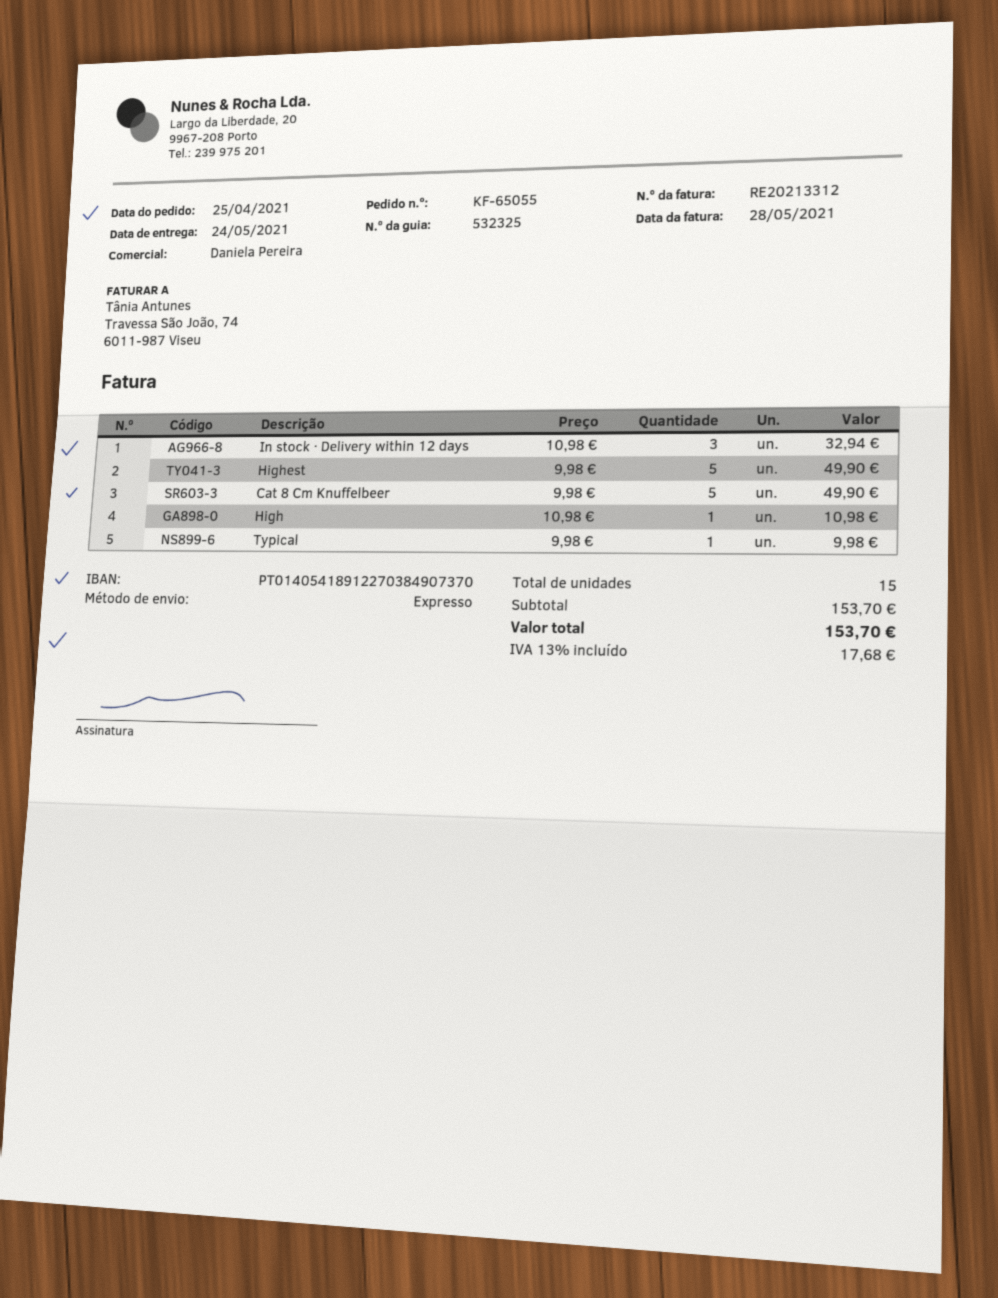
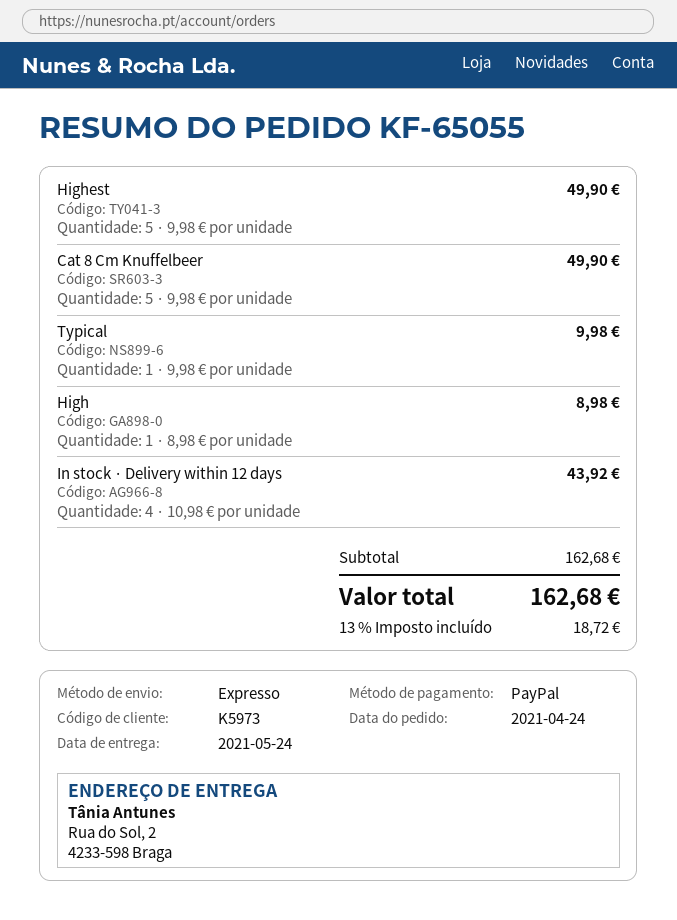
order date: 2021-04-25 -> 2021-04-24
In stock · Delivery within 12 days: 3 x 10.98 = 32.94 -> 4 x 10.98 = 43.92
High: 1 x 10.98 = 10.98 -> 1 x 8.98 = 8.98
subtotal: 153.70 -> 162.68
tax: 13% = 17.68 -> 13% = 18.72
total: 153.70 -> 162.68

